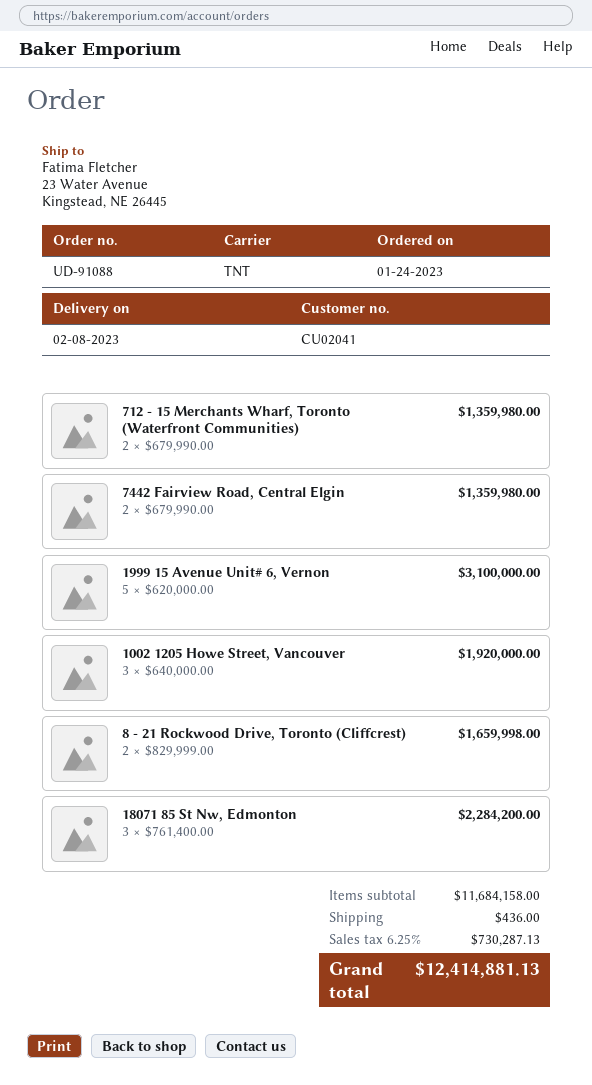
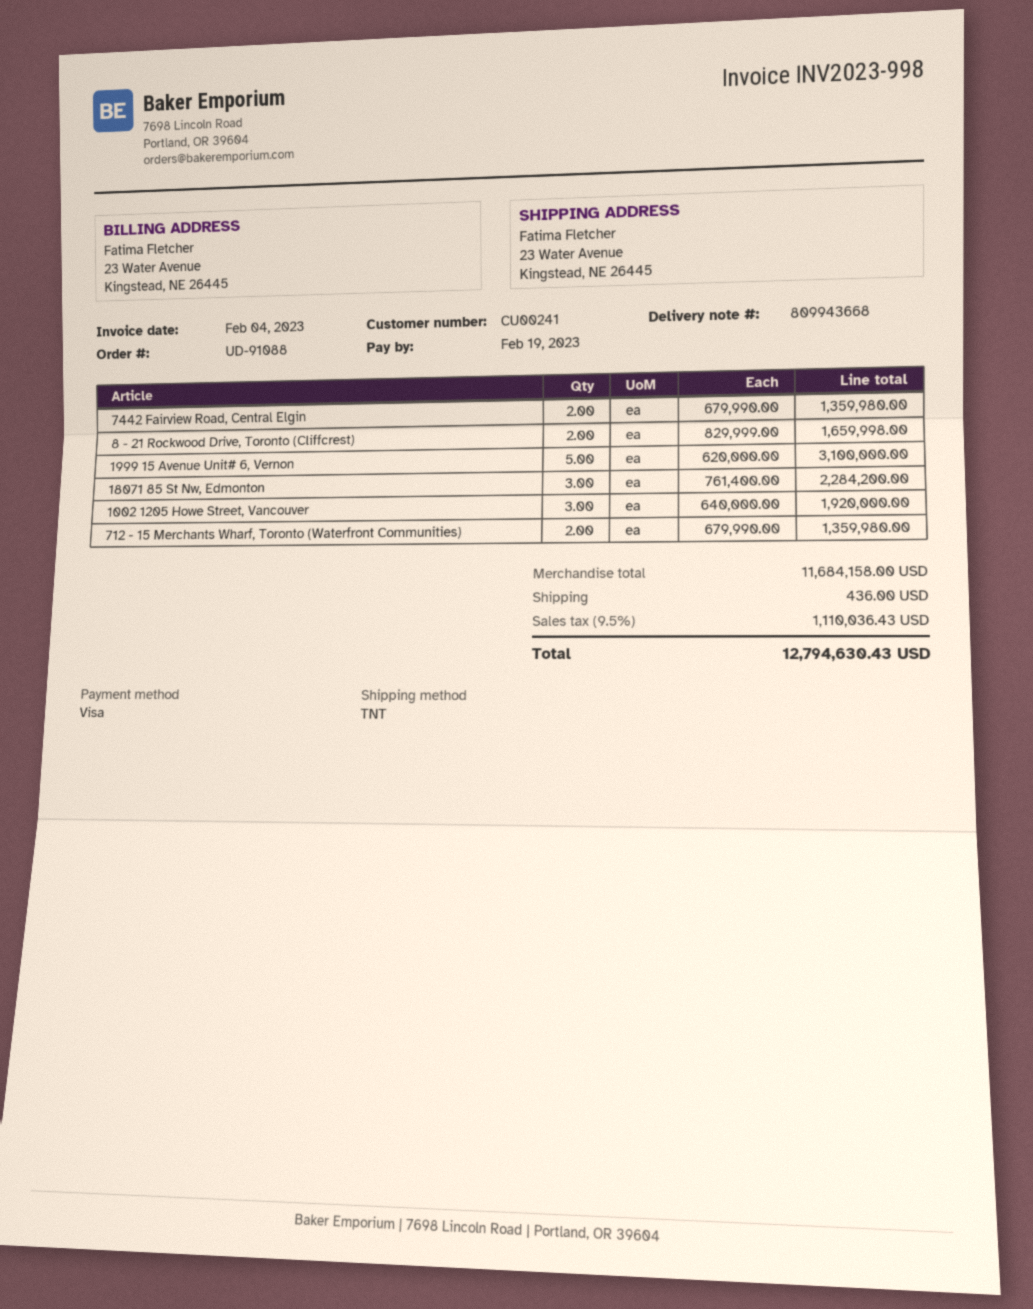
customer number: CU02041 -> CU00241
tax: 6.25% = 730287.13 -> 9.5% = 1110036.43
total: 12414881.13 -> 12794630.43

